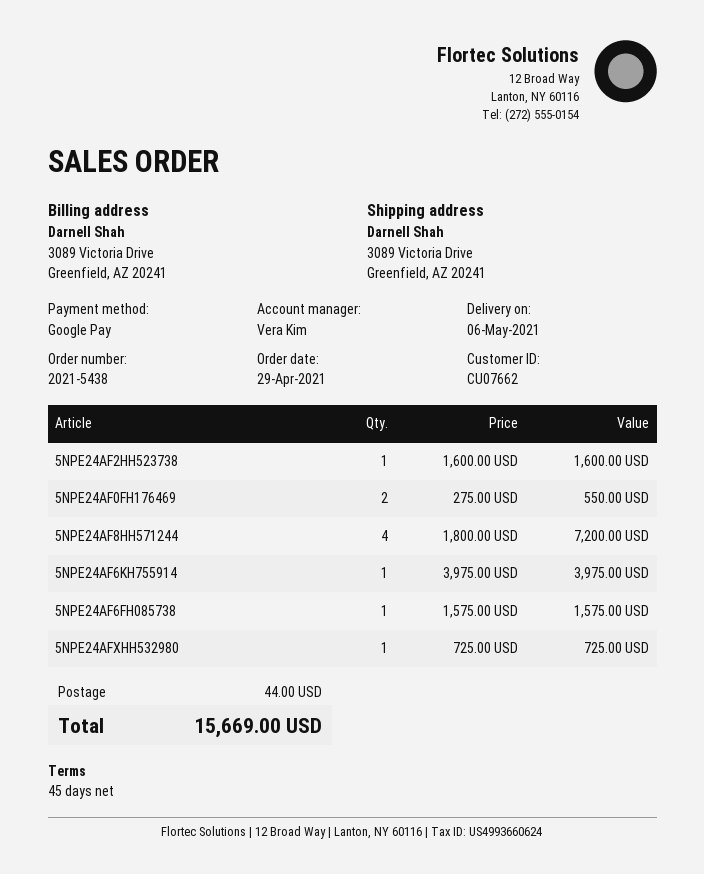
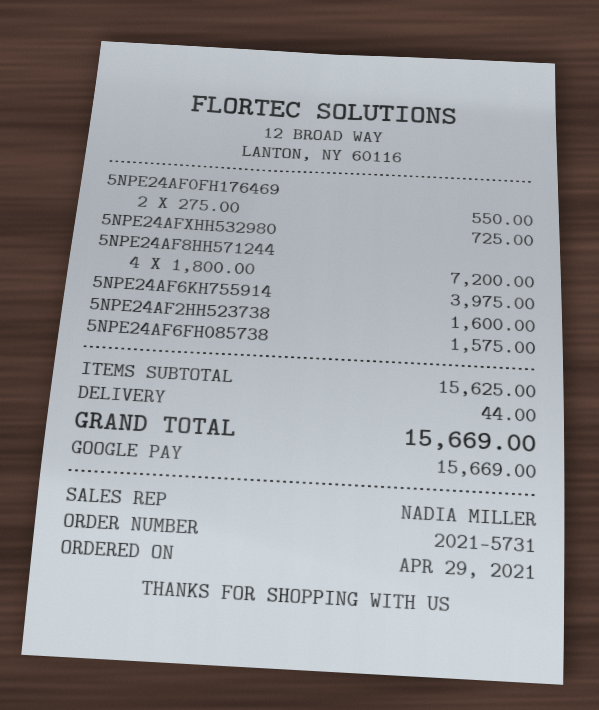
order number: 2021-5438 -> 2021-5731
sales rep: Vera Kim -> NADIA MILLER

